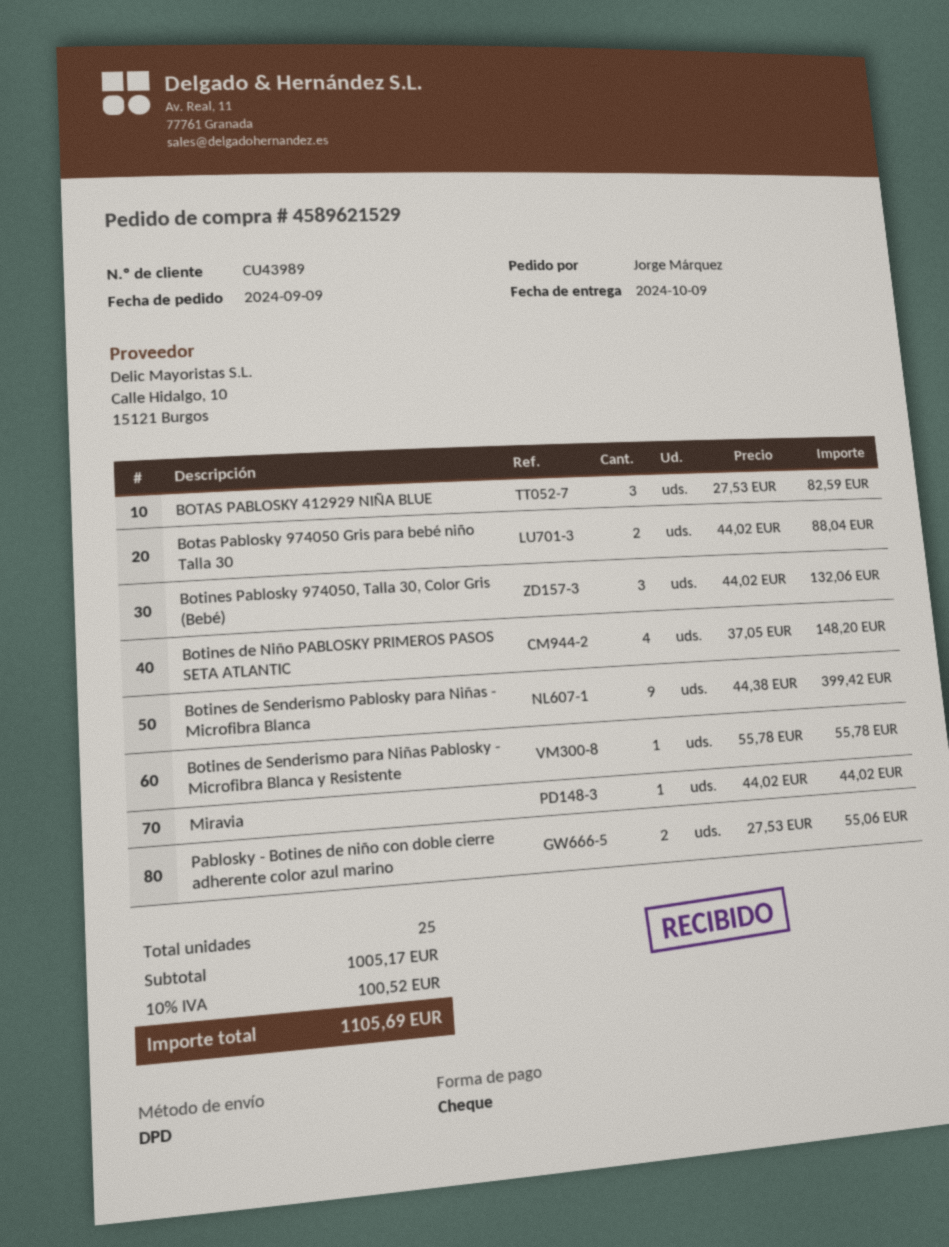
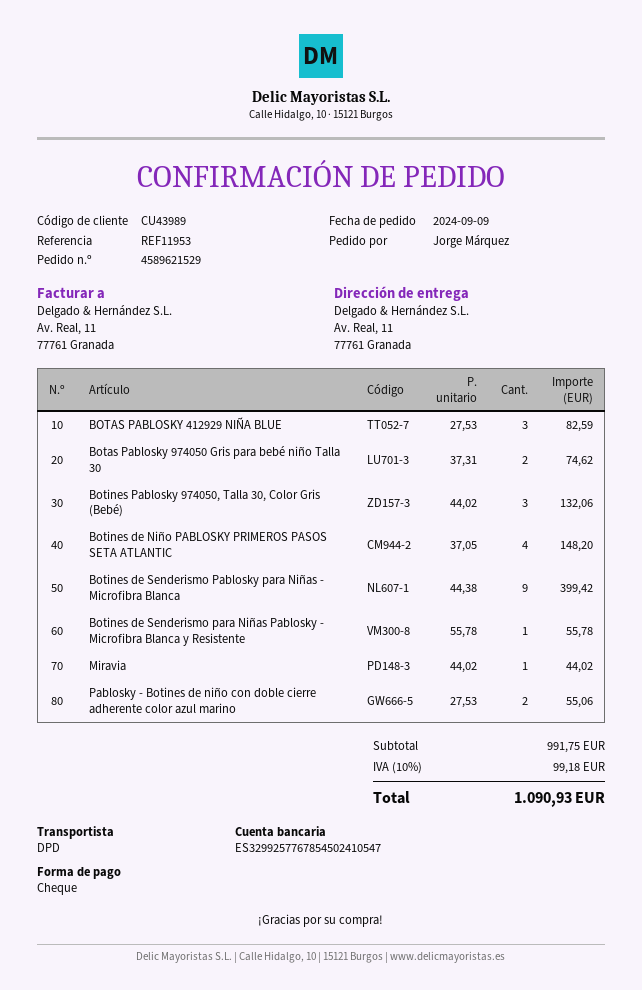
Botas Pablosky 974050 Gris para bebé niño Talla 30: 2 x 44.02 = 88.04 -> 2 x 37.31 = 74.62
subtotal: 1005.17 -> 991.75
tax: 10% = 100.52 -> 10% = 99.18
total: 1105.69 -> 1090.93

